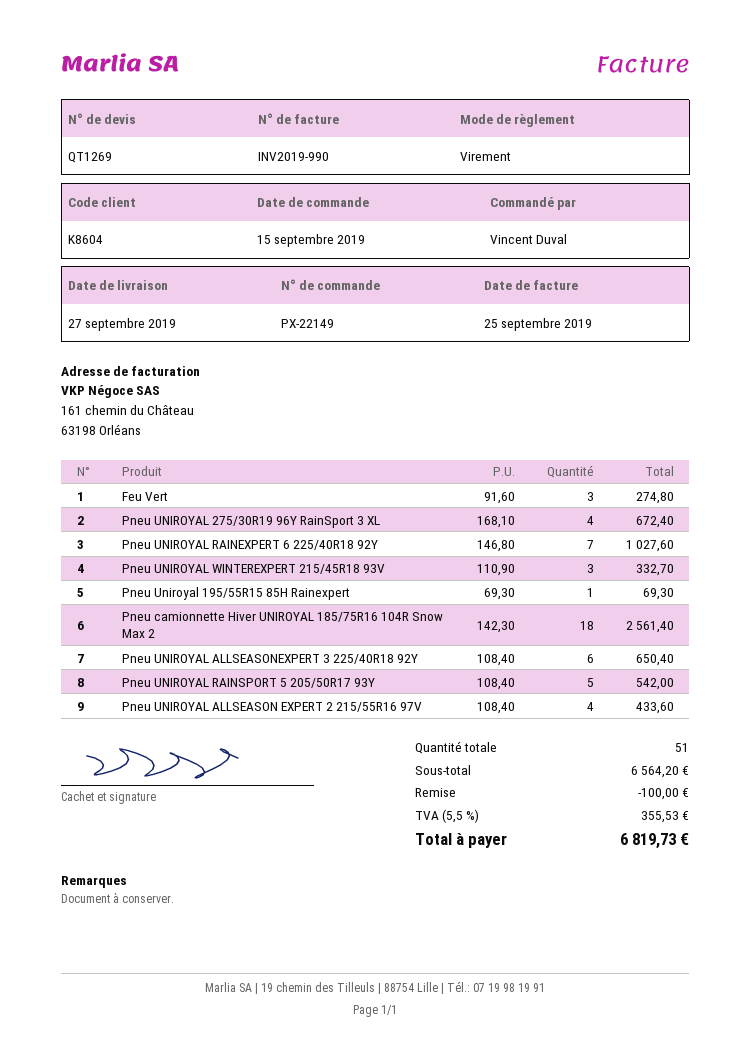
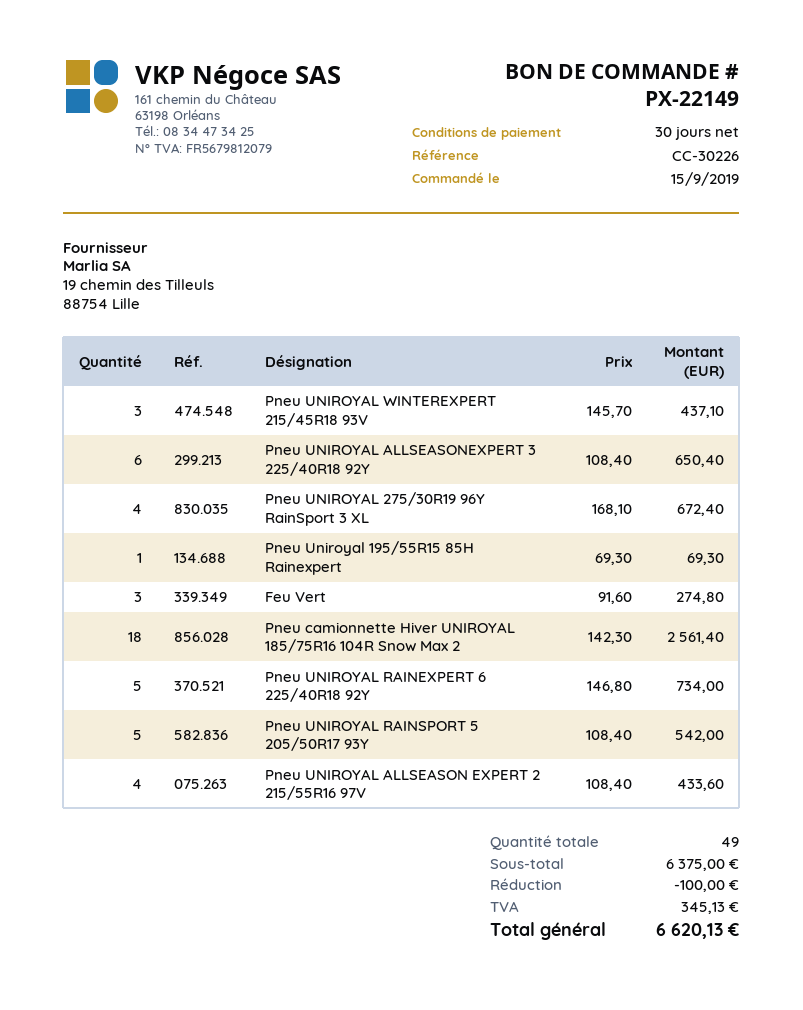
Pneu UNIROYAL RAINEXPERT 6 225/40R18 92Y: 7 x 146.80 = 1027.60 -> 5 x 146.80 = 734.00
Pneu UNIROYAL WINTEREXPERT 215/45R18 93V: 3 x 110.90 = 332.70 -> 3 x 145.70 = 437.10
total quantity: 51 -> 49
subtotal: 6564.20 -> 6375.00
tax: 355.53 -> 345.13
total: 6819.73 -> 6620.13

